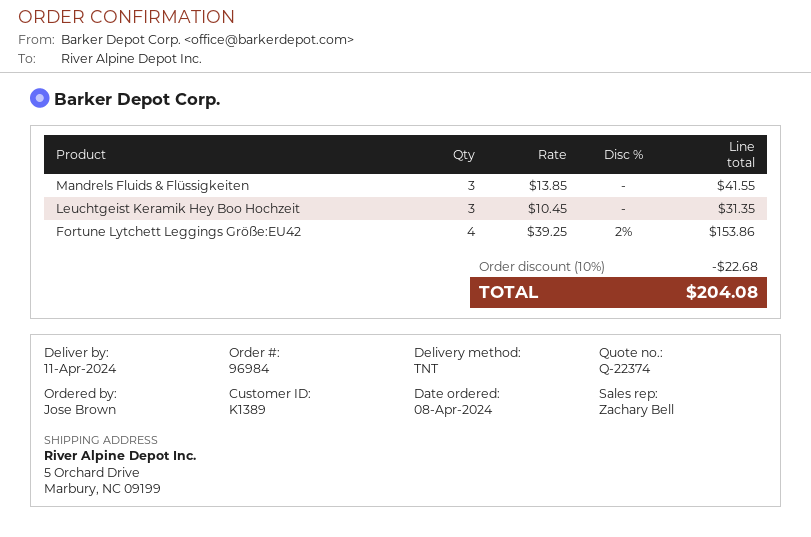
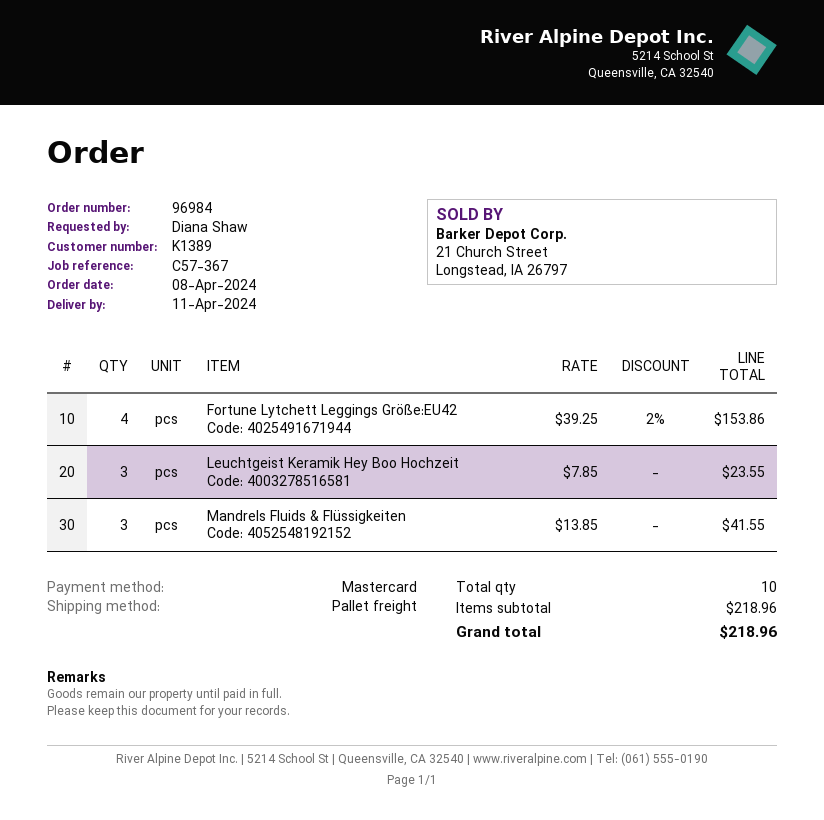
ordered by: Jose Brown -> Diana Shaw
shipping method: TNT -> pallet freight
Leuchtgeist Keramik Hey Boo Hochzeit: 3 x 10.45 = 31.35 -> 3 x 7.85 = 23.55
discount: 10% = 22.68 -> none
total: 204.08 -> 218.96

